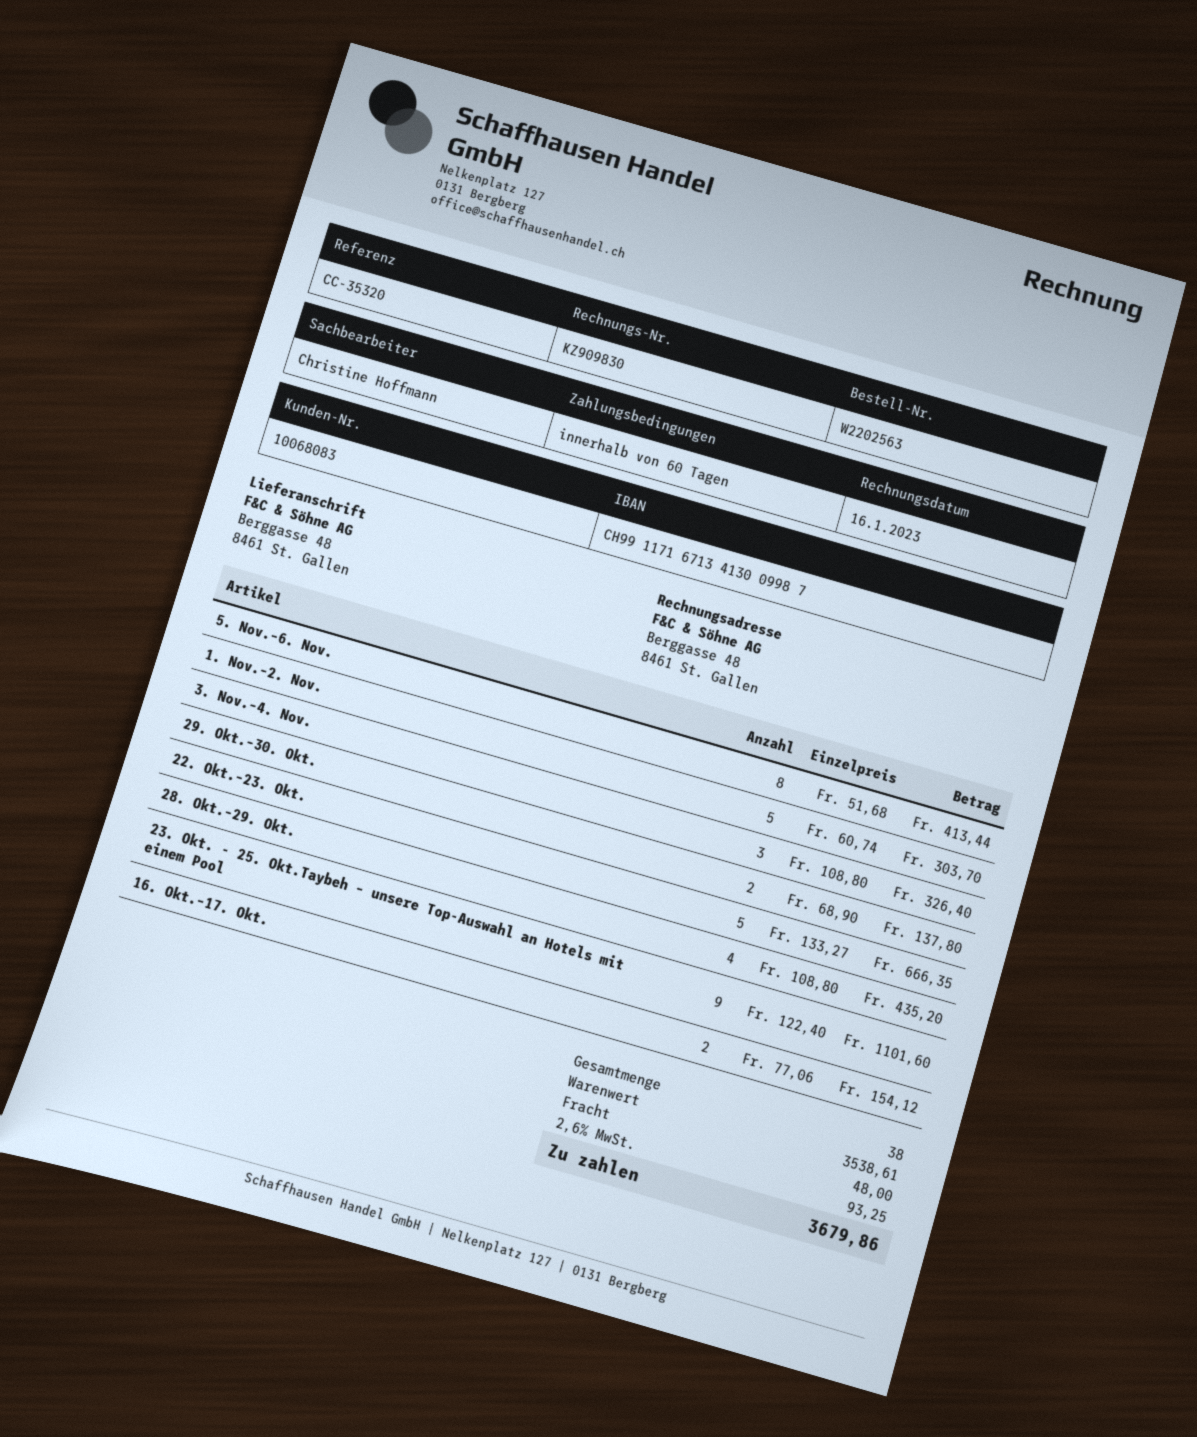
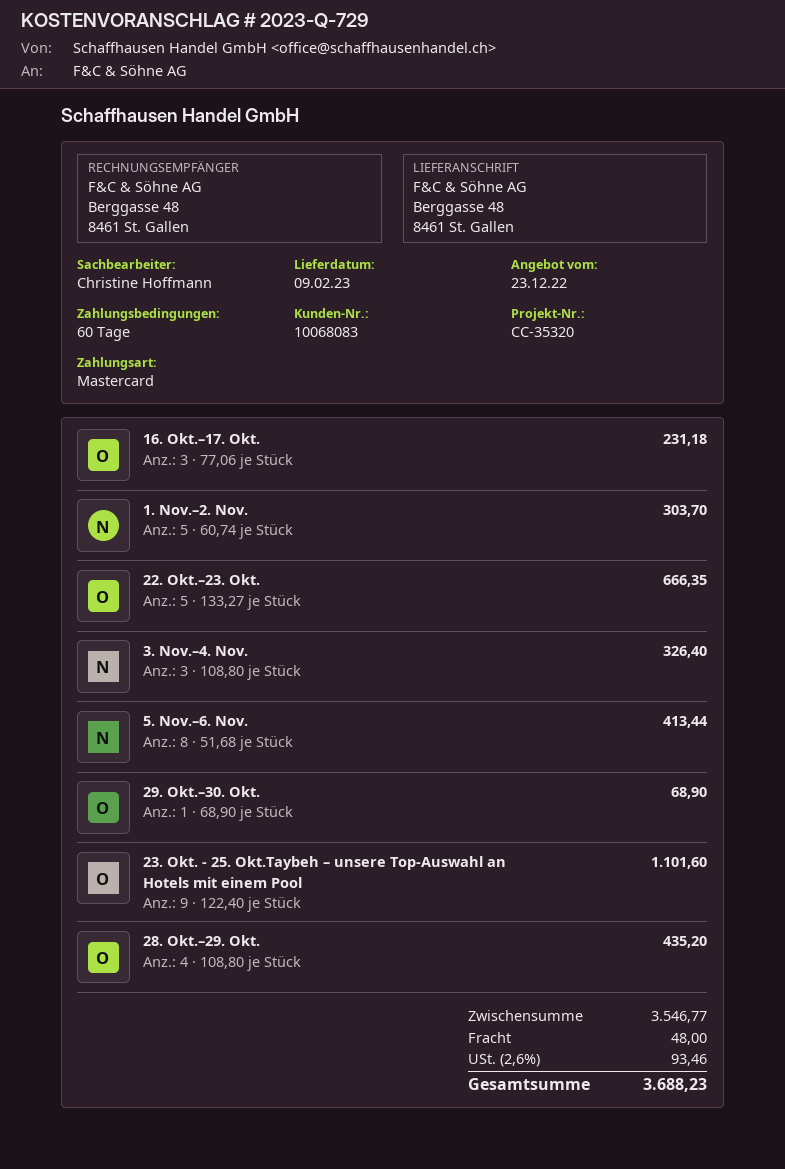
29. Okt.–30. Okt.: 2 x 68.90 = 137.80 -> 1 x 68.90 = 68.90
16. Okt.–17. Okt.: 2 x 77.06 = 154.12 -> 3 x 77.06 = 231.18
subtotal: 3538.61 -> 3546.77
tax: 2.6% = 93.25 -> 2.6% = 93.46
total: 3679.86 -> 3688.23

